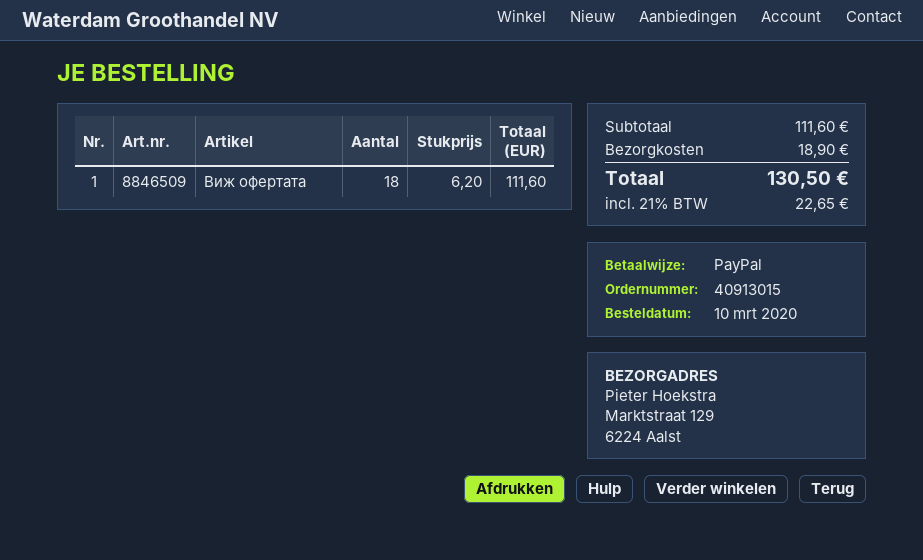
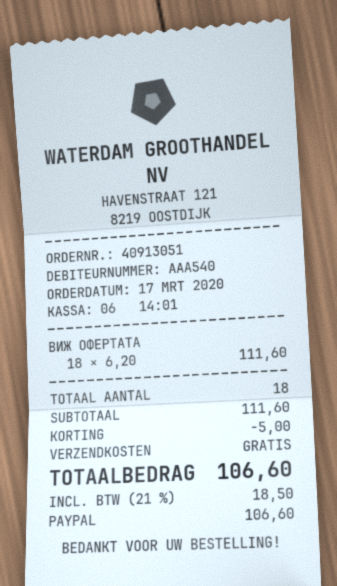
order number: 40913015 -> 40913051
order date: 2020-03-10 -> 2020-03-17
discount: none -> 5.00
shipping: 18.90 -> 0.00
tax: 21% = 22.65 -> 21% = 18.50
total: 130.50 -> 106.60

